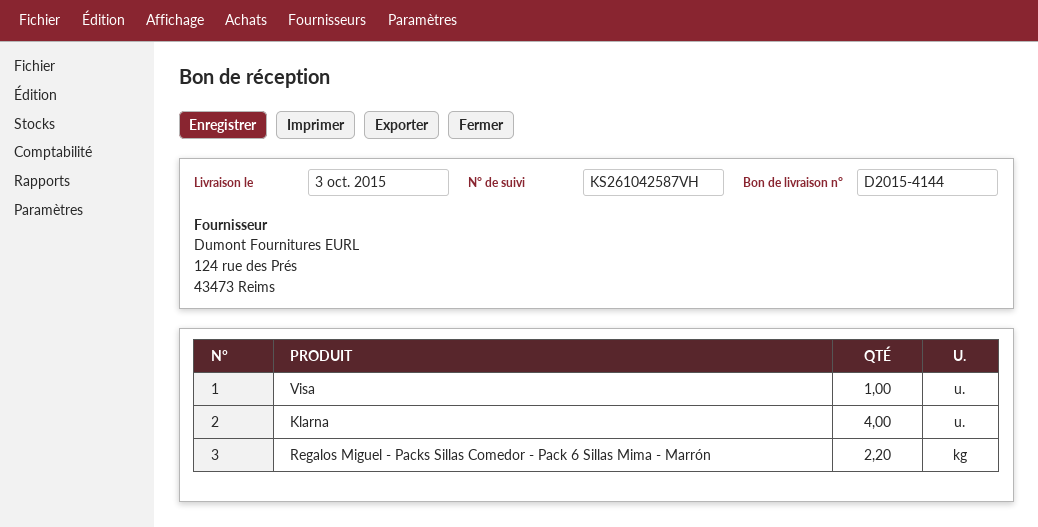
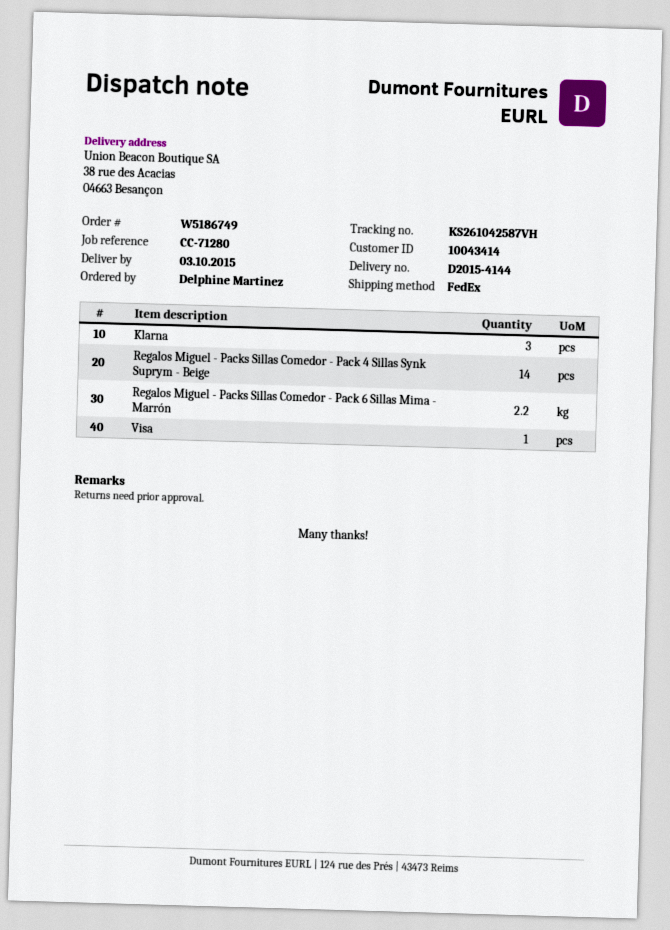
Klarna: 4 -> 3
Regalos Miguel - Packs Sillas Comedor - Pack 4 Sillas Synk Suprym - Beige: none -> 14

